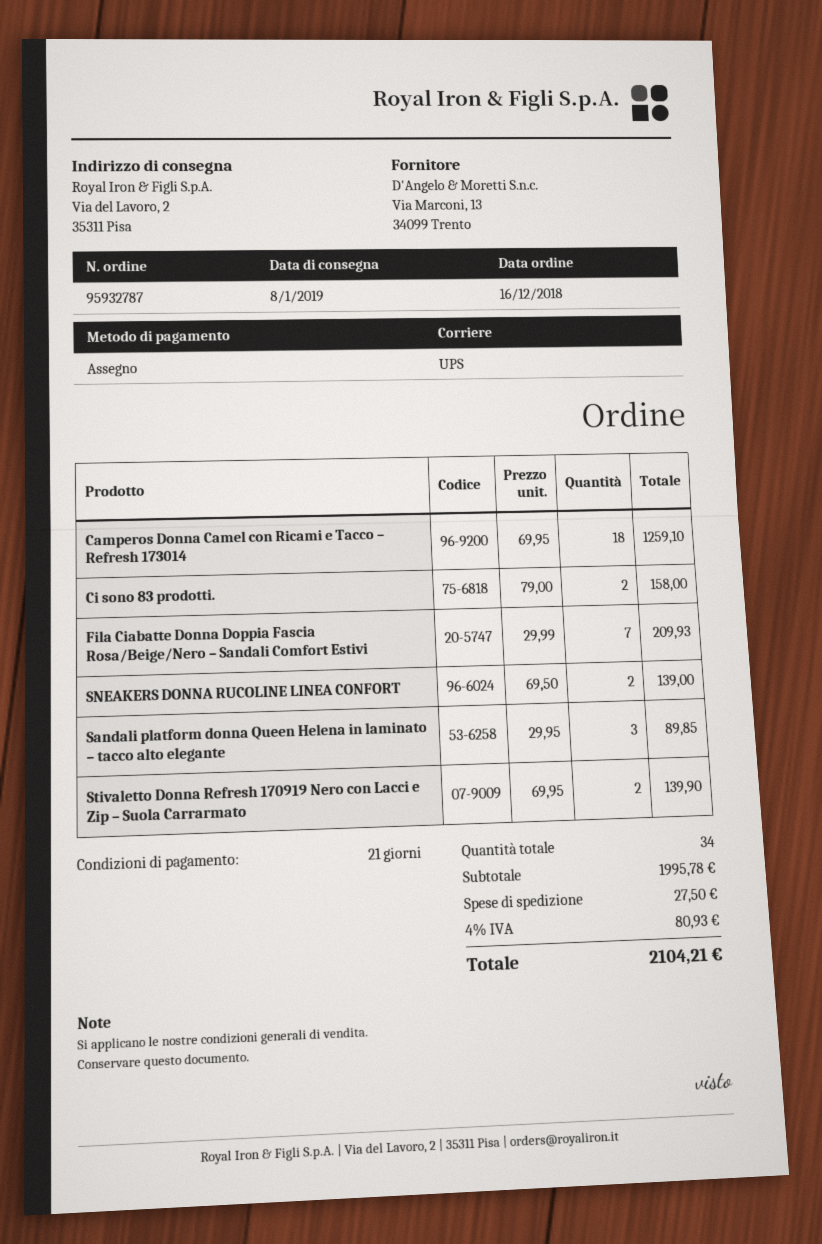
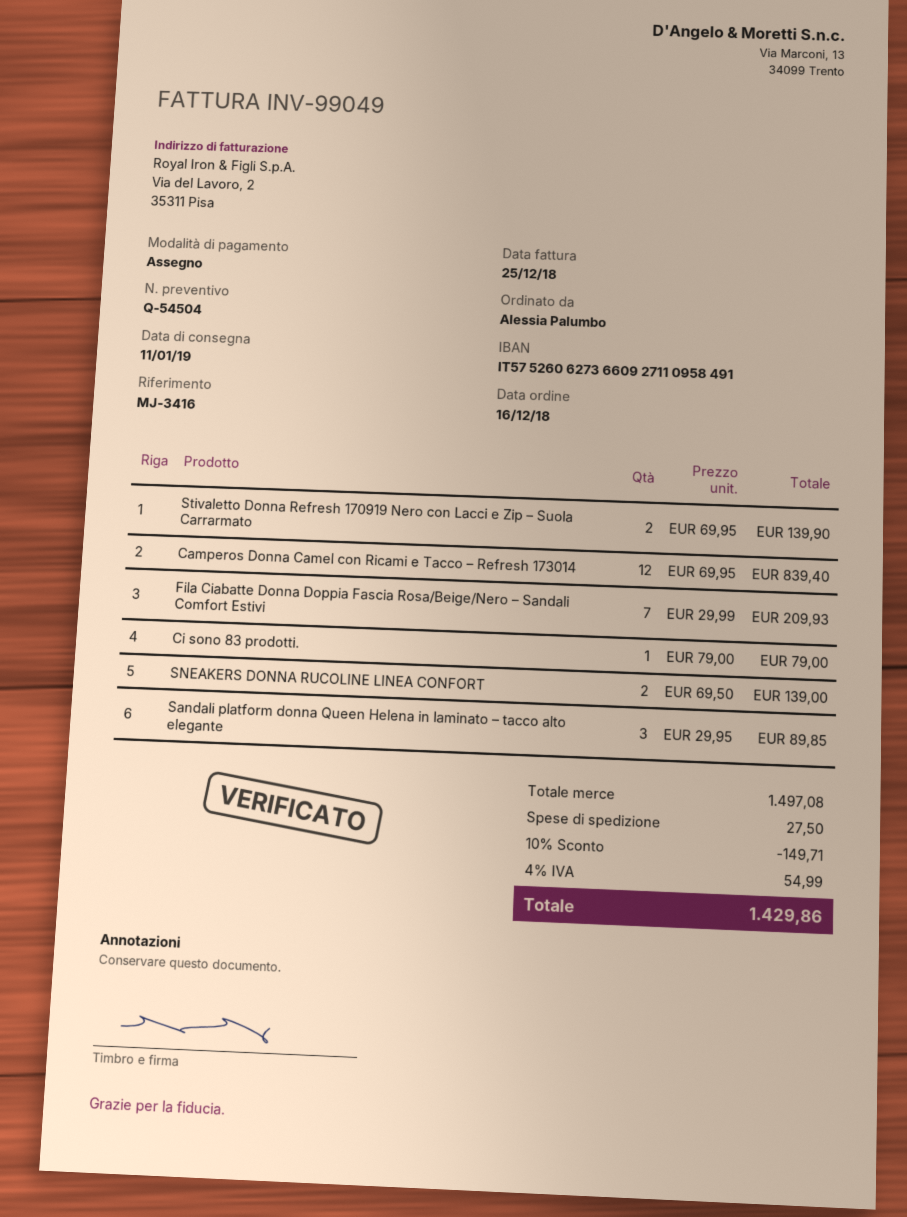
delivery date: 2019-01-08 -> 2019-01-11
Camperos Donna Camel con Ricami e Tacco – Refresh 173014: 18 x 69.95 = 1259.10 -> 12 x 69.95 = 839.40
Ci sono 83 prodotti.: 2 x 79.00 = 158.00 -> 1 x 79.00 = 79.00
subtotal: 1995.78 -> 1497.08
discount: none -> 10% = 149.71
tax: 4% = 80.93 -> 4% = 54.99
total: 2104.21 -> 1429.86

